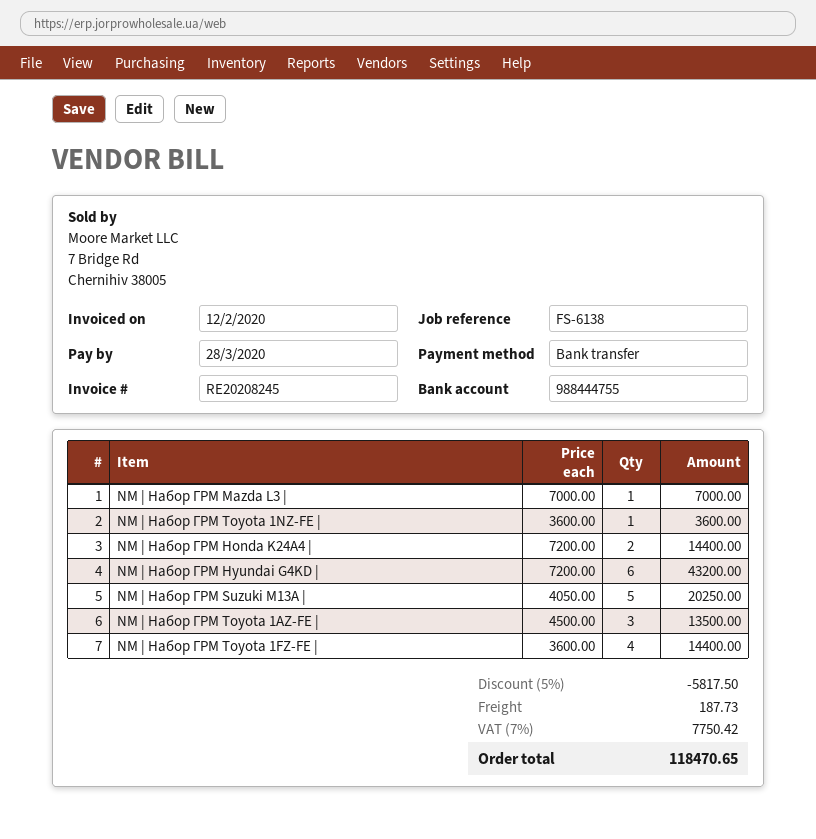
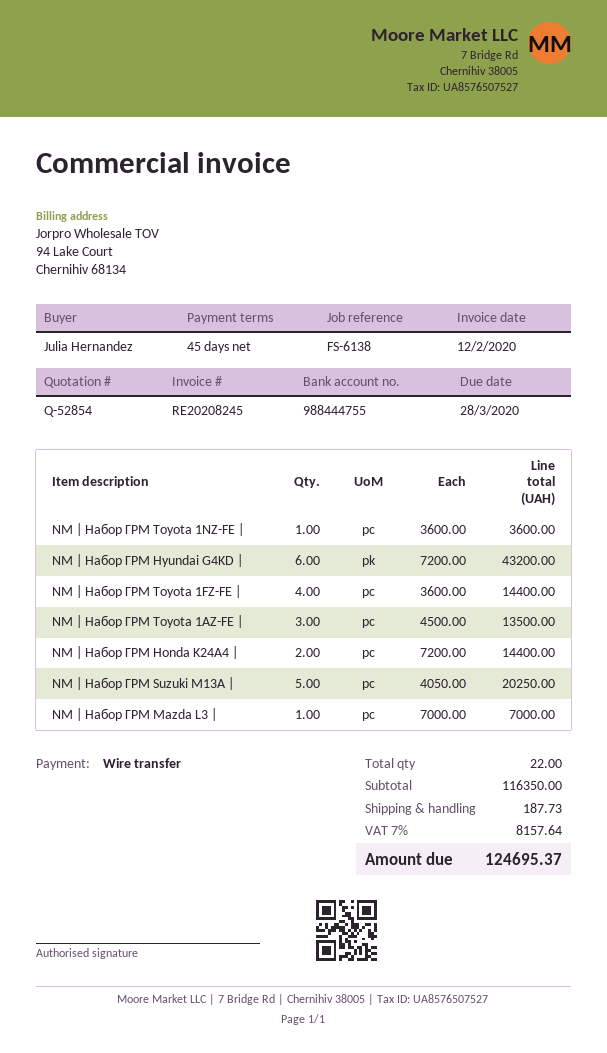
discount: 5% = 5817.50 -> none
tax: 7% = 7750.42 -> 7% = 8157.64
total: 118470.65 -> 124695.37

